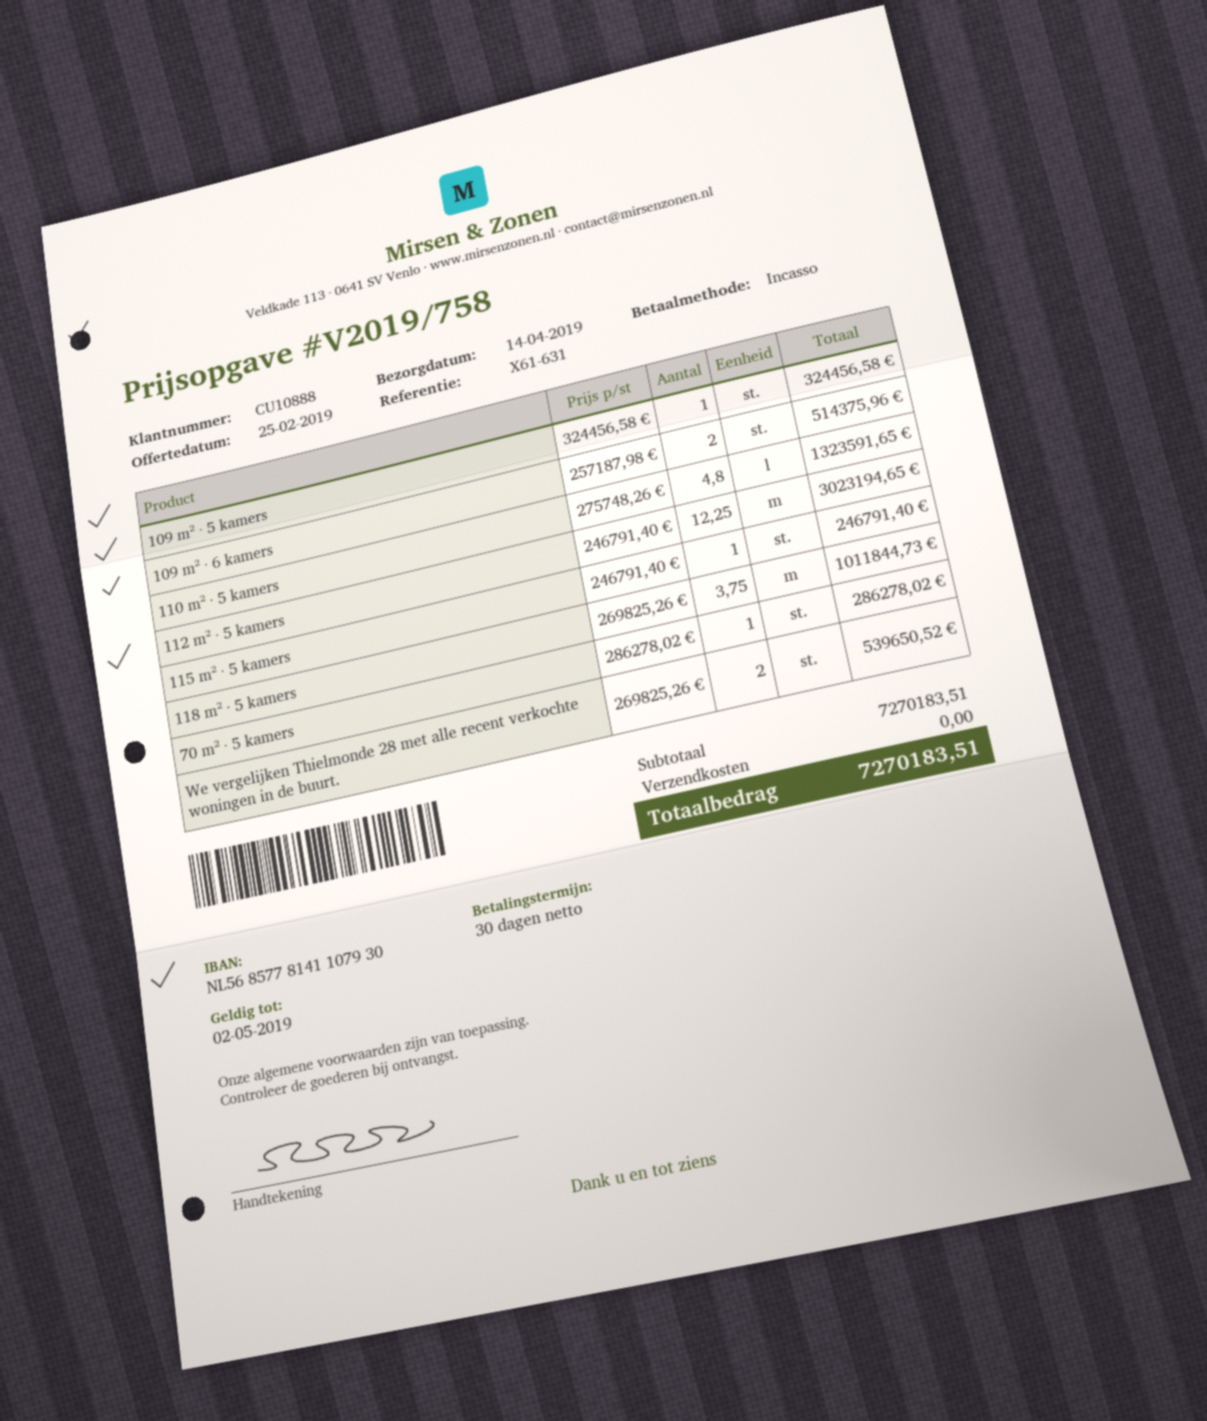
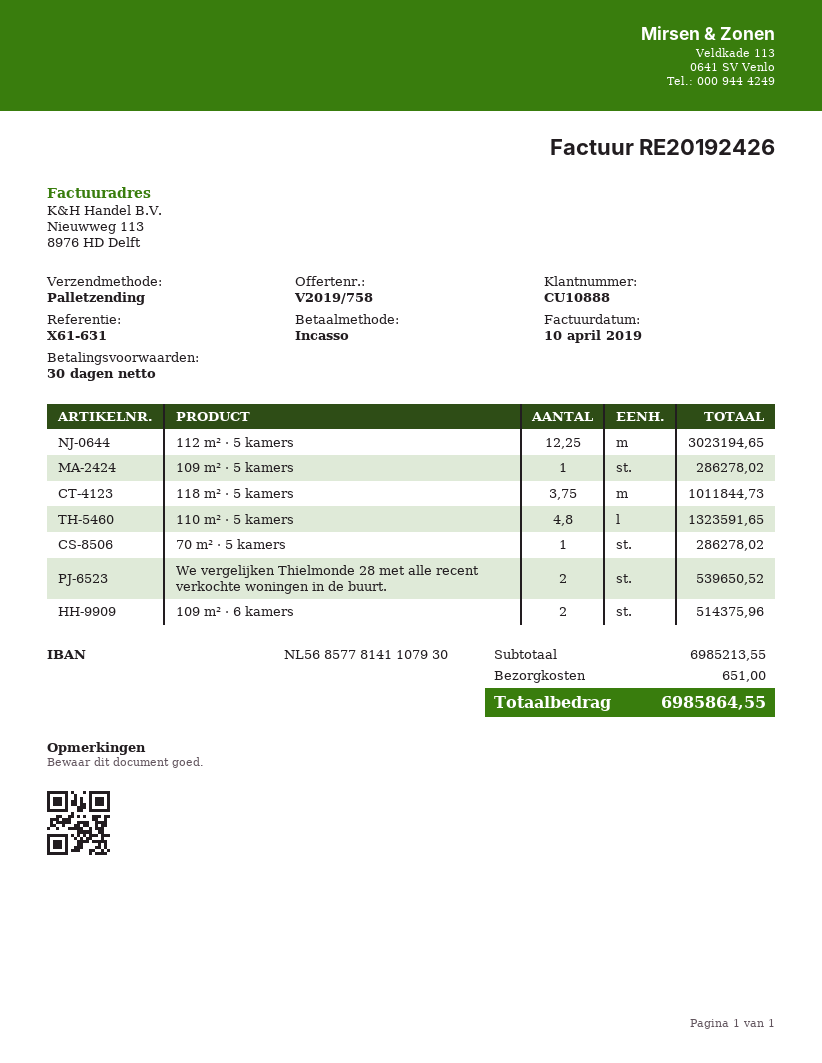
109 m² · 5 kamers: 1 for 324456.58 -> 1 for 286278.02
115 m² · 5 kamers: 1 for 246791.40 -> none
subtotal: 7270183.51 -> 6985213.55
shipping: 0.00 -> 651.00
total: 7270183.51 -> 6985864.55

